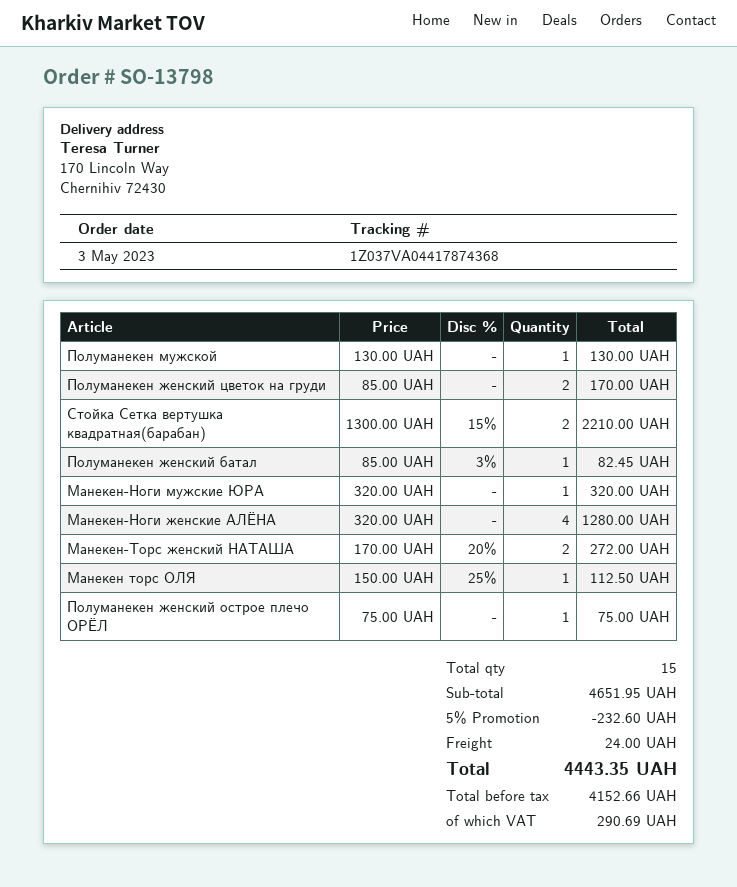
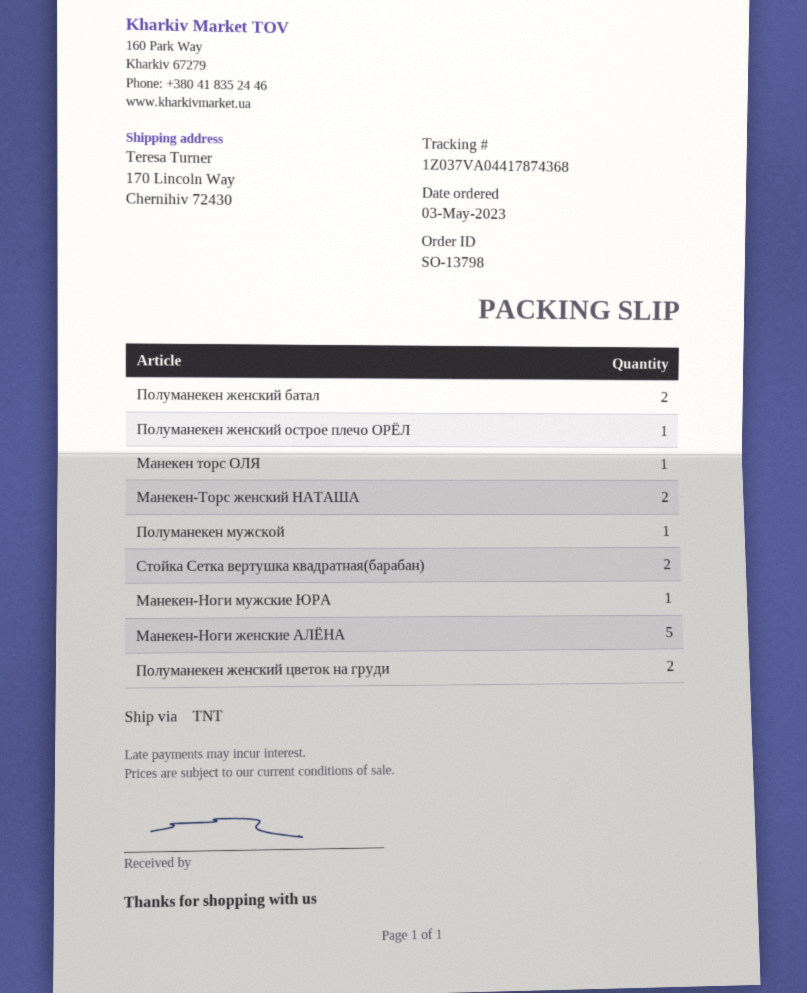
Полуманекен женский батал: 1 -> 2
Манекен-Ноги женские АЛЁНА: 4 -> 5

